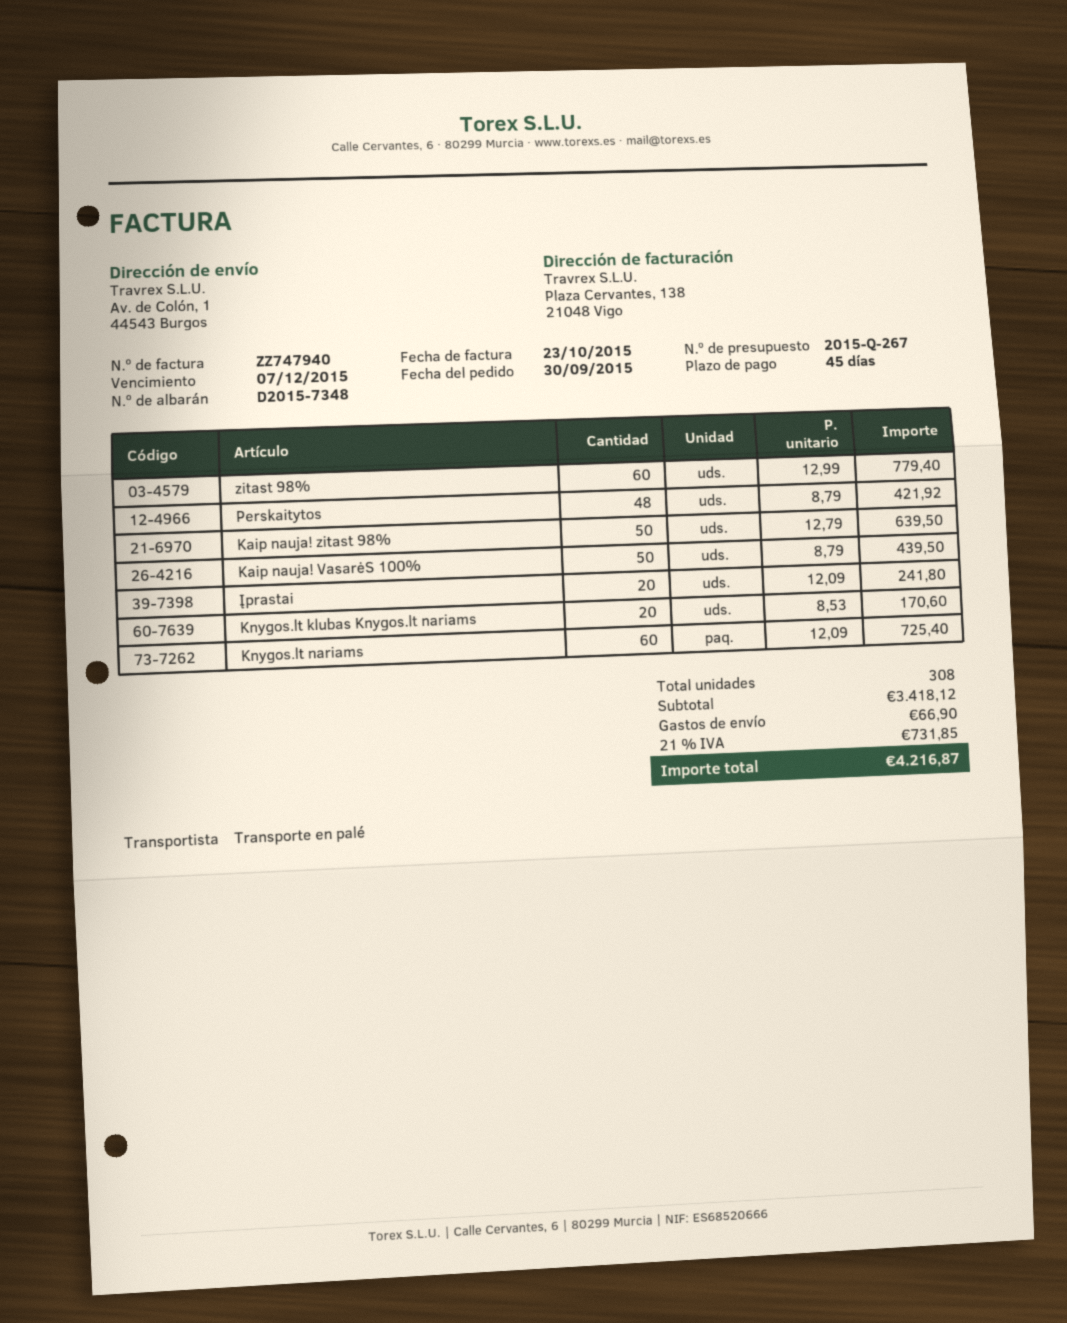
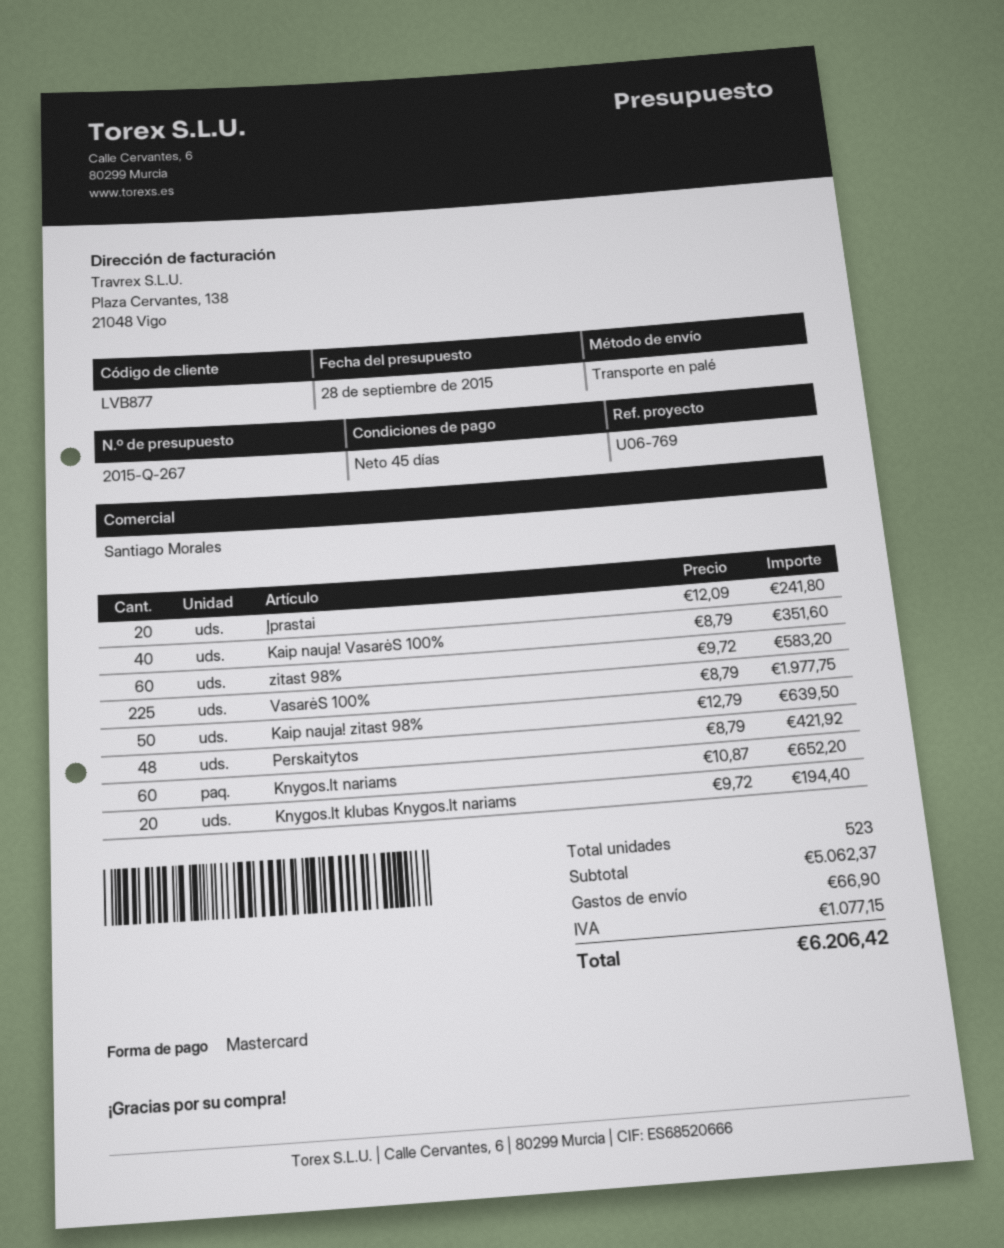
zitast 98%: 60 x 12.99 = 779.40 -> 60 x 9.72 = 583.20
Kaip nauja! VasarėS 100%: 50 x 8.79 = 439.50 -> 40 x 8.79 = 351.60
Knygos.lt klubas Knygos.lt nariams: 20 x 8.53 = 170.60 -> 20 x 9.72 = 194.40
Knygos.lt nariams: 60 x 12.09 = 725.40 -> 60 x 10.87 = 652.20
VasarėS 100%: none -> 225 x 8.79 = 1977.75
total quantity: 308 -> 523
subtotal: 3418.12 -> 5062.37
tax: 731.85 -> 1077.15
total: 4216.87 -> 6206.42

